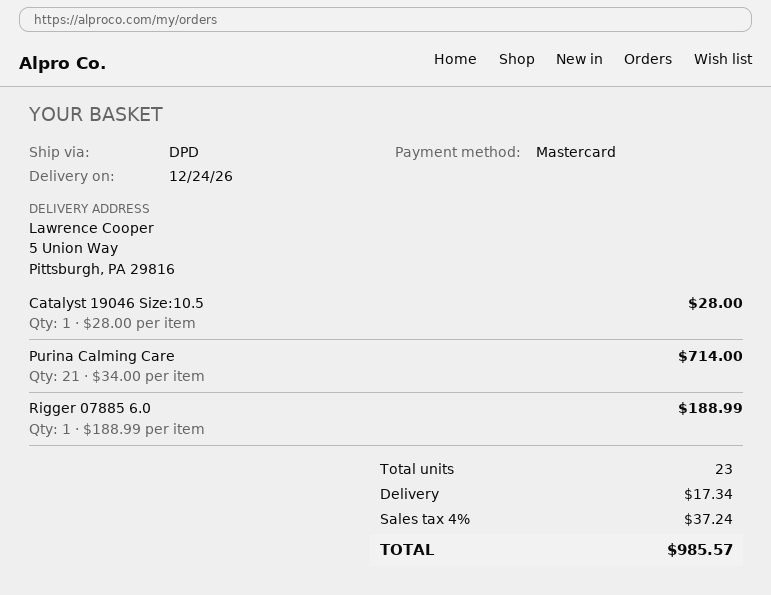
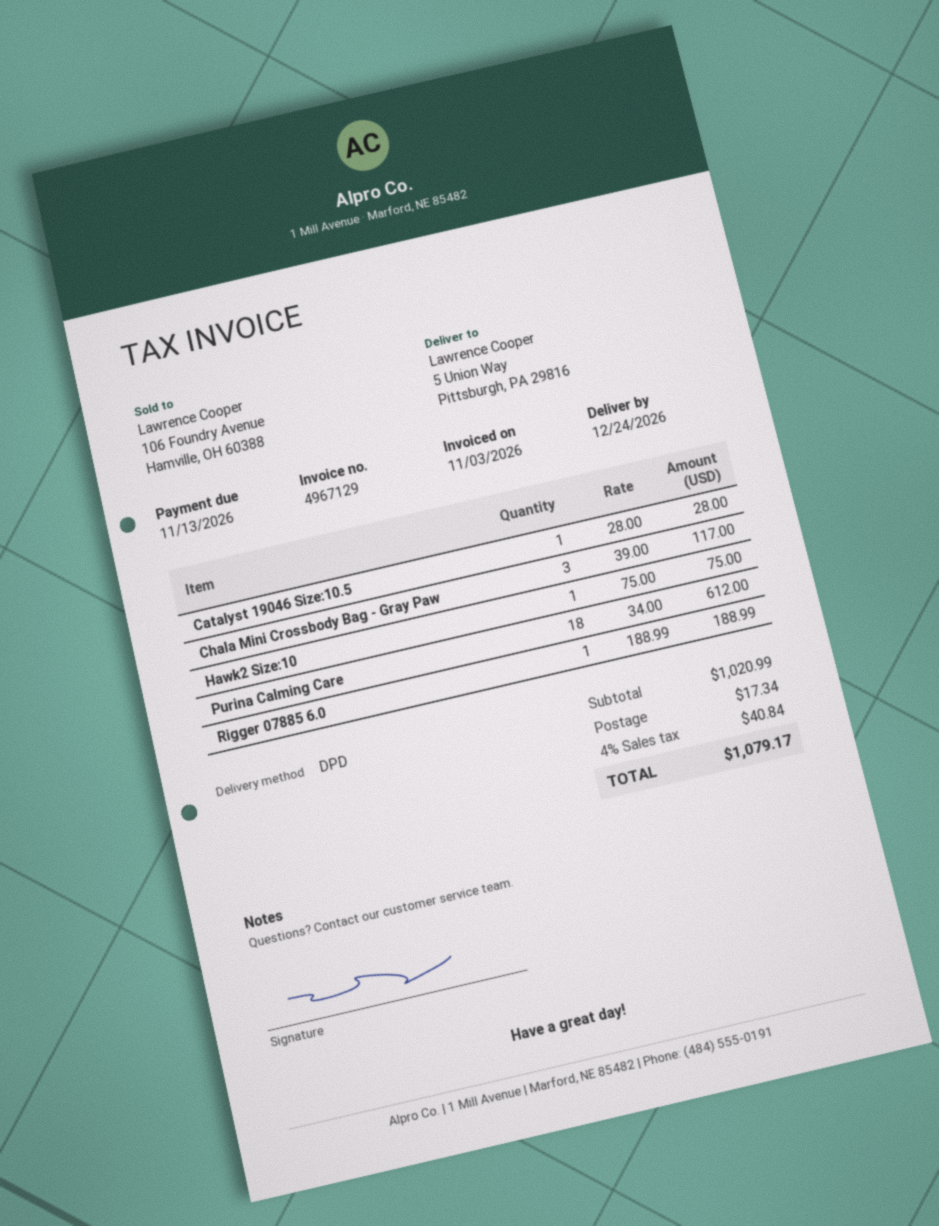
Purina Calming Care: 21 x 34.00 = 714.00 -> 18 x 34.00 = 612.00
Chala Mini Crossbody Bag - Gray Paw: none -> 3 x 39.00 = 117.00
Hawk2 Size:10: none -> 1 x 75.00 = 75.00
tax: 4% = 37.24 -> 4% = 40.84
total: 985.57 -> 1079.17

